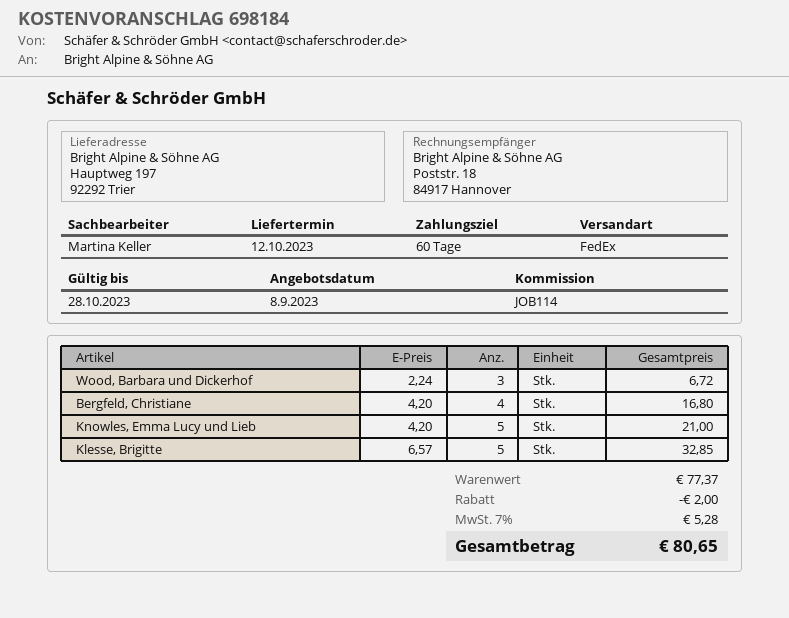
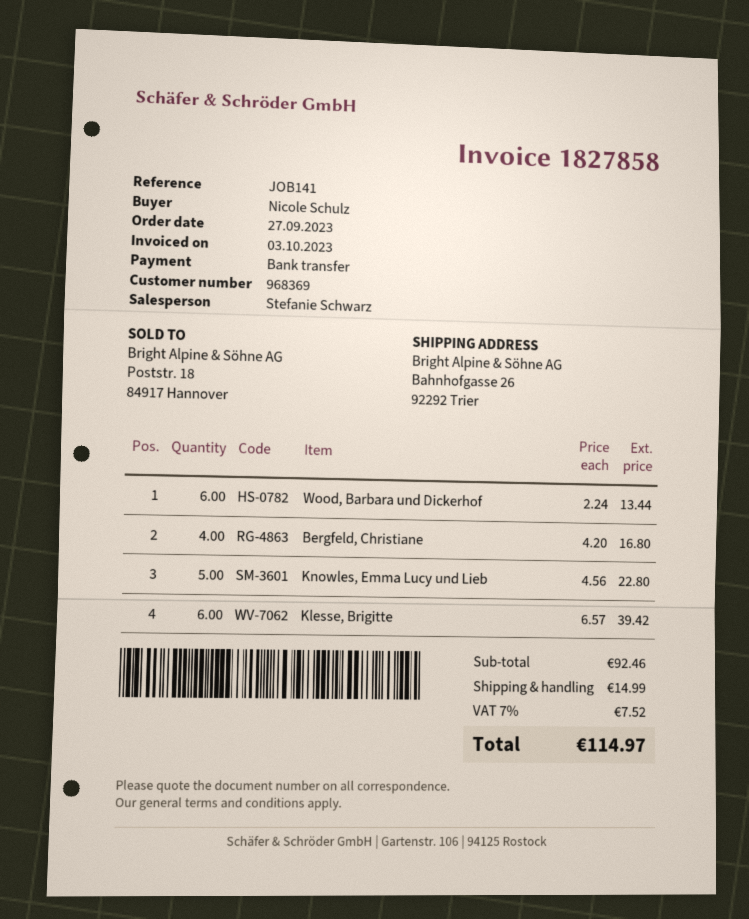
reference: JOB114 -> JOB141
sales rep: Martina Keller -> Stefanie Schwarz
ship to: Hauptweg 197, 92292 Trier -> Bahnhofgasse 26, 92292 Trier
Wood, Barbara und Dickerhof: 3 x 2.24 = 6.72 -> 6 x 2.24 = 13.44
Knowles, Emma Lucy und Lieb: 5 x 4.20 = 21.00 -> 5 x 4.56 = 22.80
Klesse, Brigitte: 5 x 6.57 = 32.85 -> 6 x 6.57 = 39.42
subtotal: 77.37 -> 92.46
discount: 2.00 -> none
shipping: none -> 14.99
tax: 7% = 5.28 -> 7% = 7.52
total: 80.65 -> 114.97

